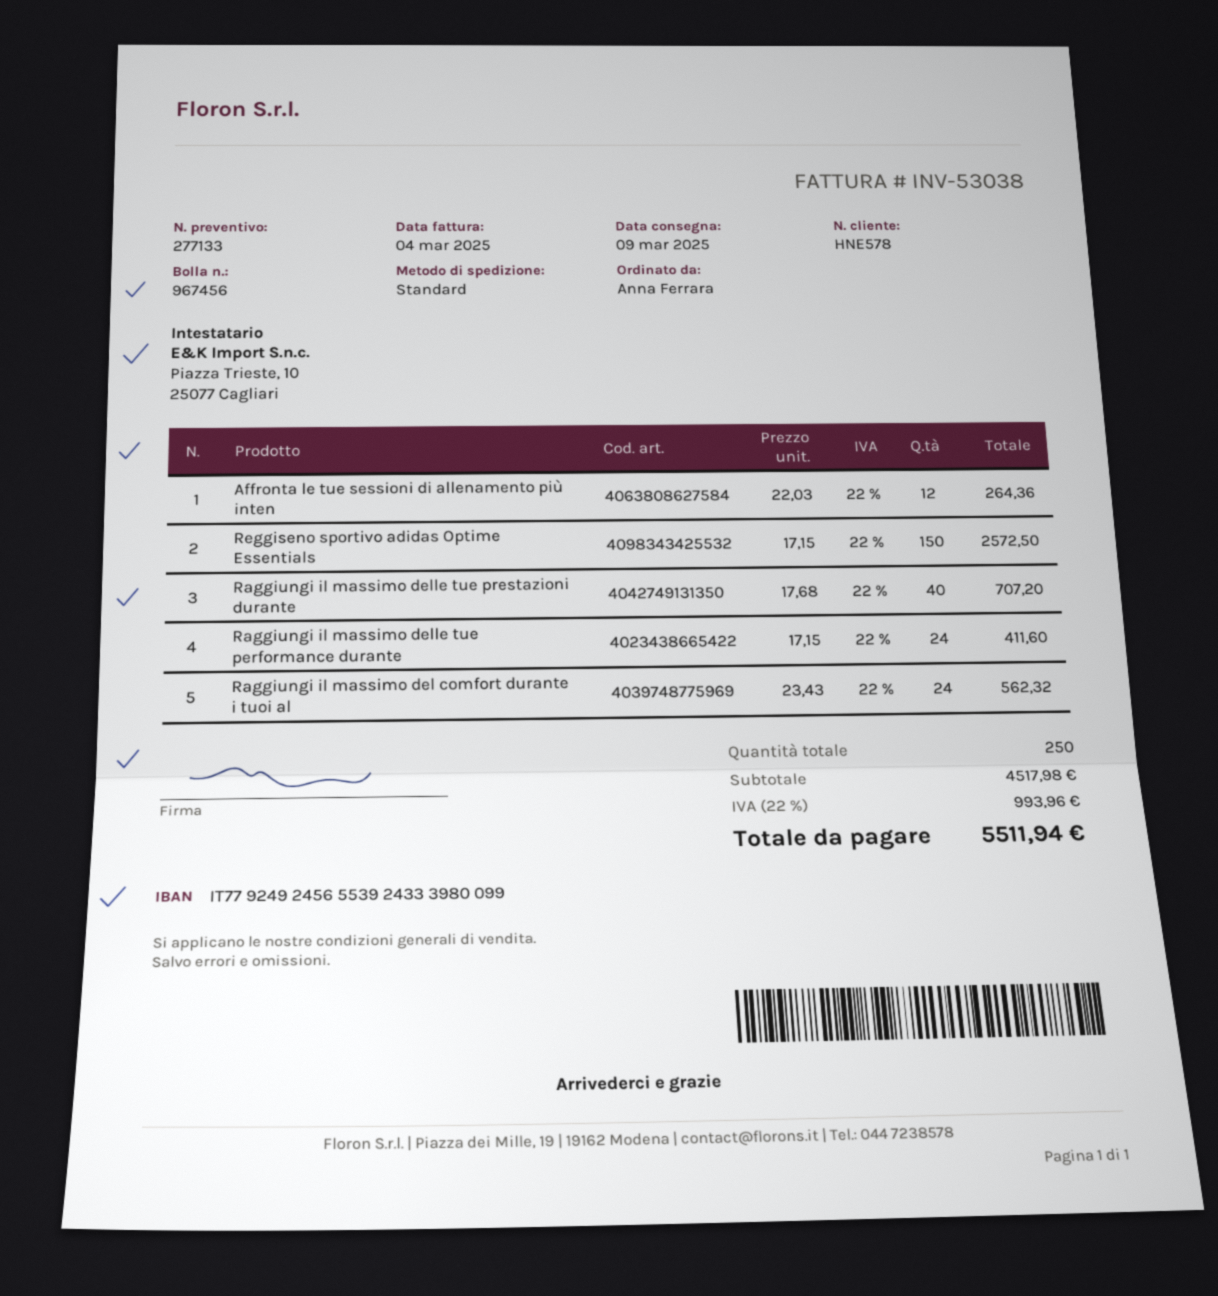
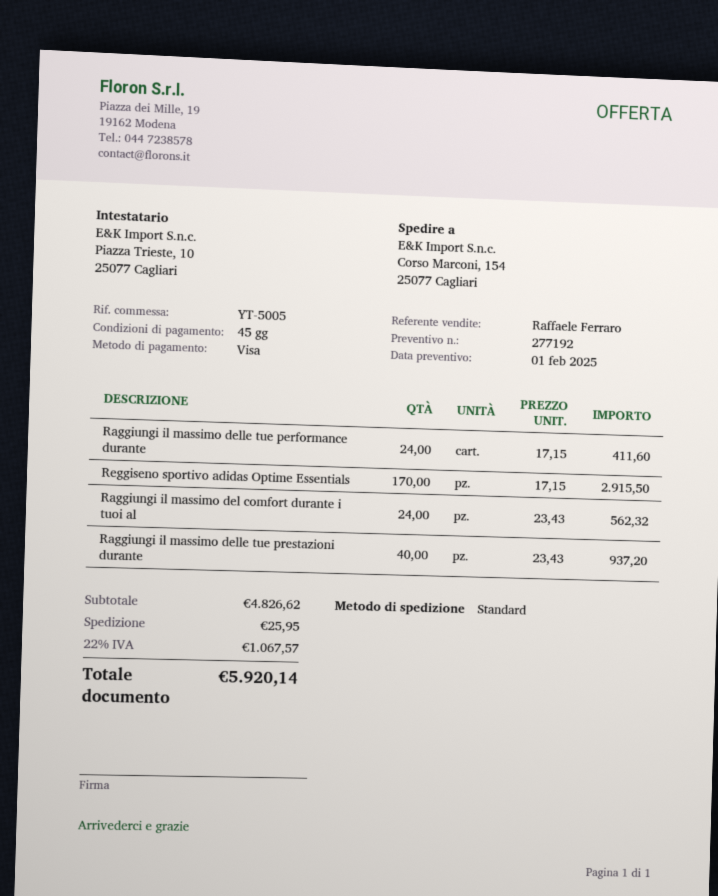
quote number: 277133 -> 277192
Affronta le tue sessioni di allenamento più inten: 12 x 22.03 = 264.36 -> none
Reggiseno sportivo adidas Optime Essentials: 150 x 17.15 = 2572.50 -> 170 x 17.15 = 2915.50
Raggiungi il massimo delle tue prestazioni durante: 40 x 17.68 = 707.20 -> 40 x 23.43 = 937.20
subtotal: 4517.98 -> 4826.62
shipping: none -> 25.95
tax: 22% = 993.96 -> 22% = 1067.57
total: 5511.94 -> 5920.14

